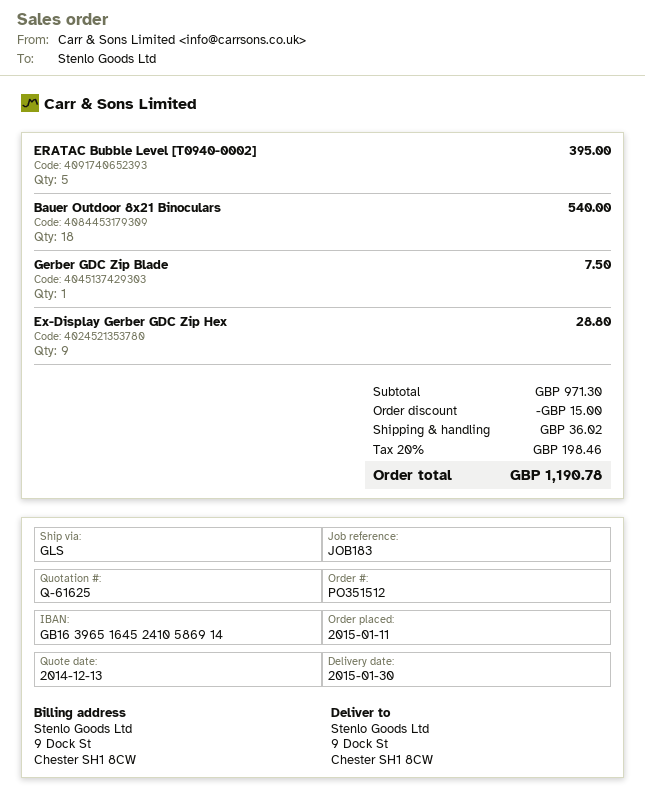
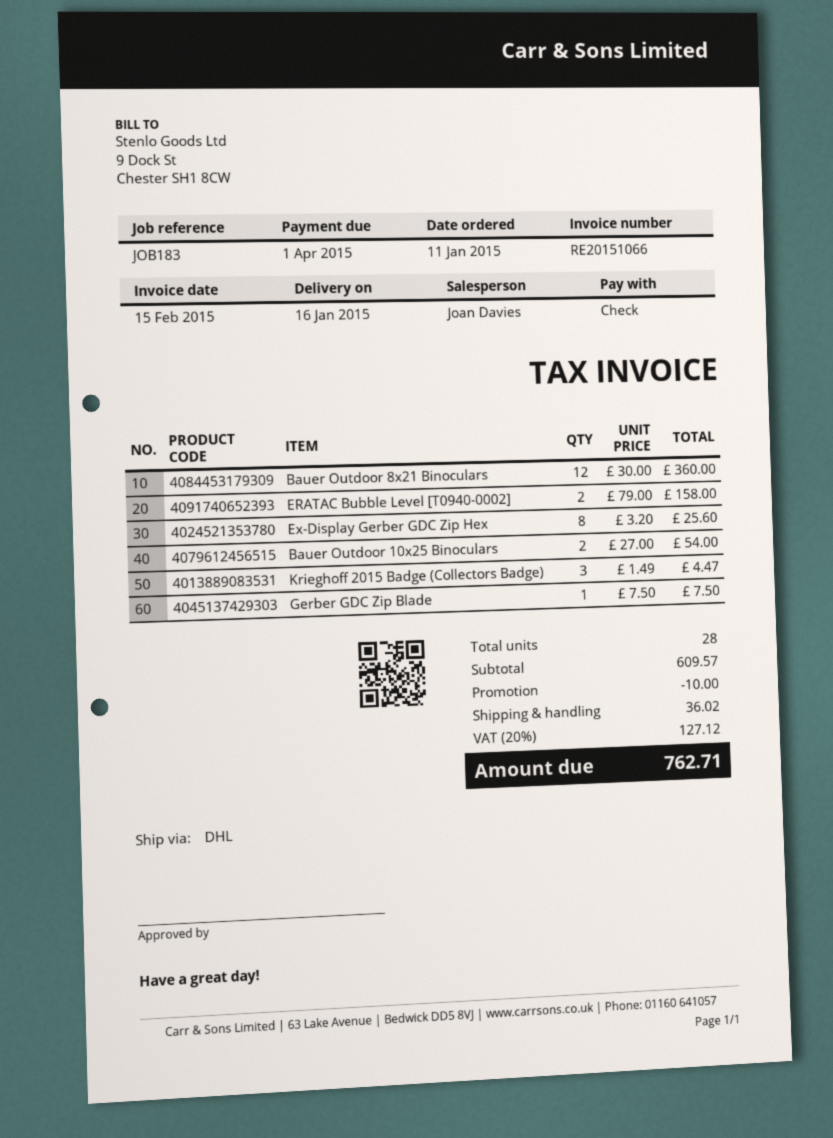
delivery date: 2015-01-30 -> 2015-01-16
shipping method: GLS -> DHL
ERATAC Bubble Level [T0940-0002]: 5 for 395.00 -> 2 for 158.00
Bauer Outdoor 8x21 Binoculars: 18 for 540.00 -> 12 for 360.00
Ex-Display Gerber GDC Zip Hex: 9 for 28.80 -> 8 for 25.60
Bauer Outdoor 10x25 Binoculars: none -> 2 for 54.00
Krieghoff 2015 Badge (Collectors Badge): none -> 3 for 4.47
subtotal: 971.30 -> 609.57
discount: 15.00 -> 10.00
tax: 20% = 198.46 -> 20% = 127.12
total: 1190.78 -> 762.71

